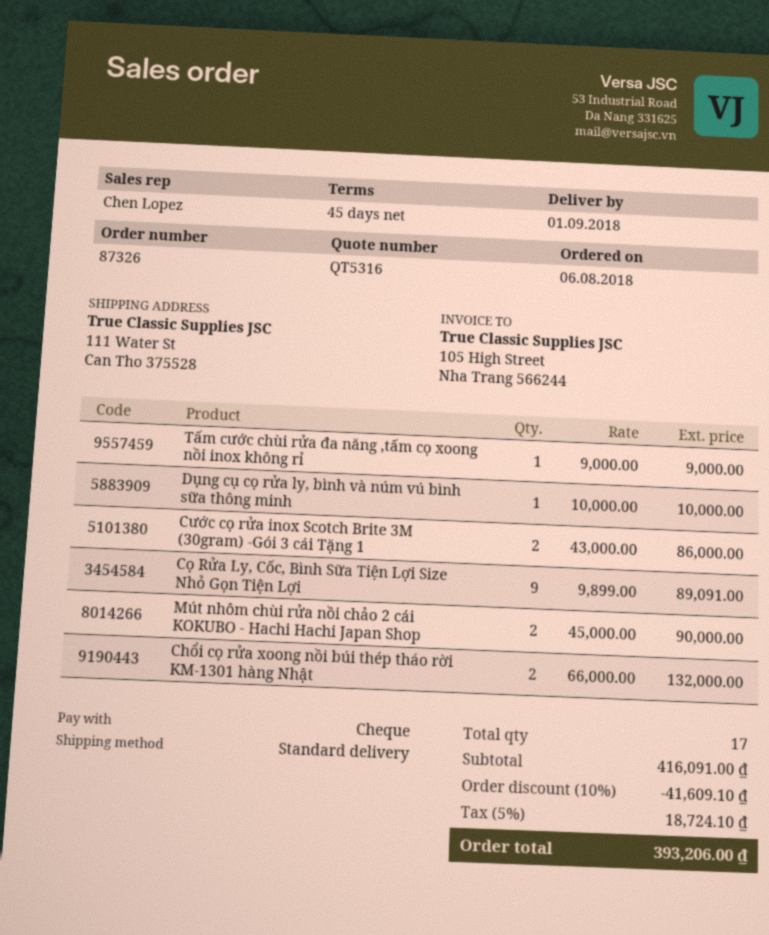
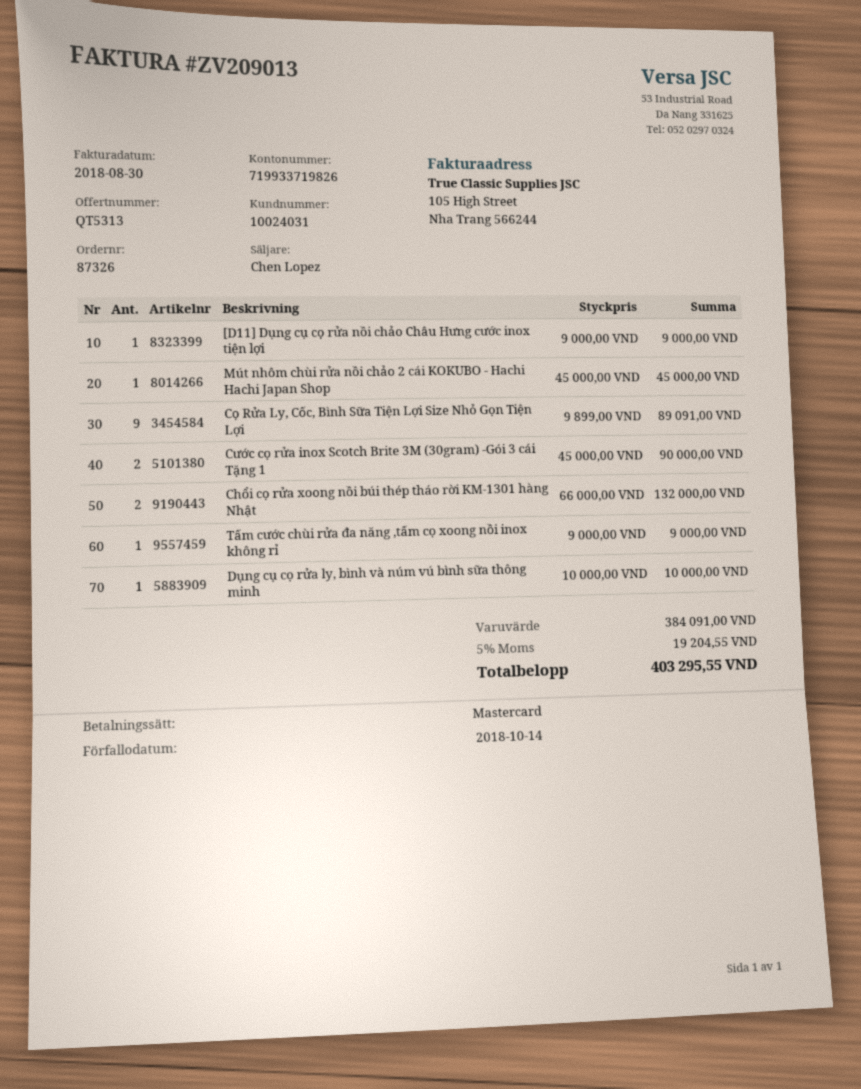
quote number: QT5316 -> QT5313
payment method: cheque -> Mastercard
Cước cọ rửa inox Scotch Brite 3M (30gram) -Gói 3 cái Tặng 1: 2 x 43000.00 = 86000.00 -> 2 x 45000.00 = 90000.00
Mút nhôm chùi rửa nồi chảo 2 cái KOKUBO - Hachi Hachi Japan Shop: 2 x 45000.00 = 90000.00 -> 1 x 45000.00 = 45000.00
[D11] Dụng cụ cọ rửa nồi chảo Châu Hưng cước inox tiện lợi: none -> 1 x 9000.00 = 9000.00
subtotal: 416091.00 -> 384091.00
discount: 10% = 41609.10 -> none
tax: 5% = 18724.10 -> 5% = 19204.55
total: 393206.00 -> 403295.55

